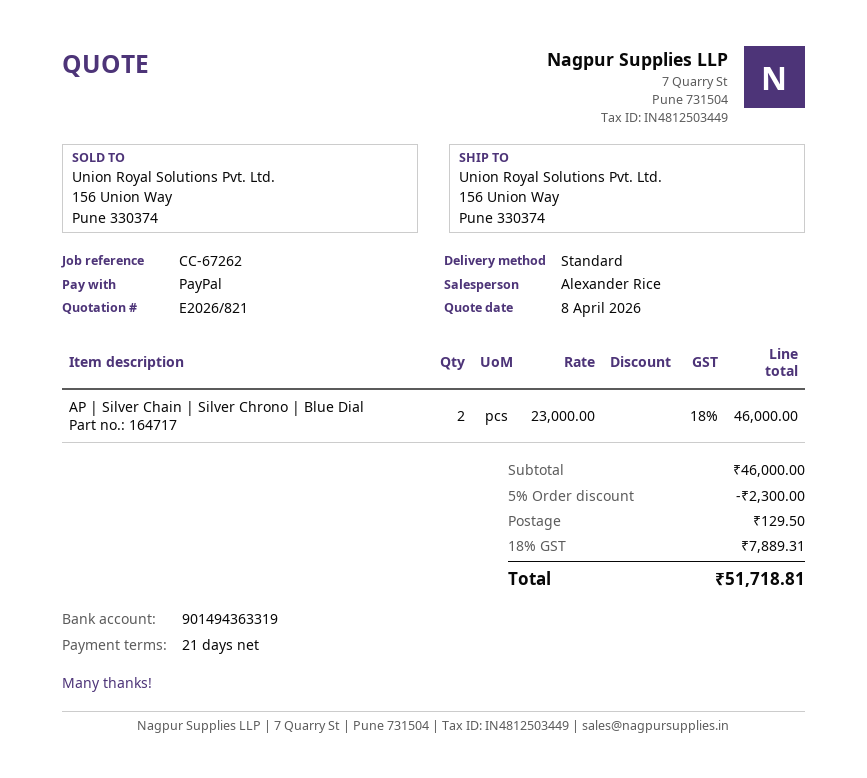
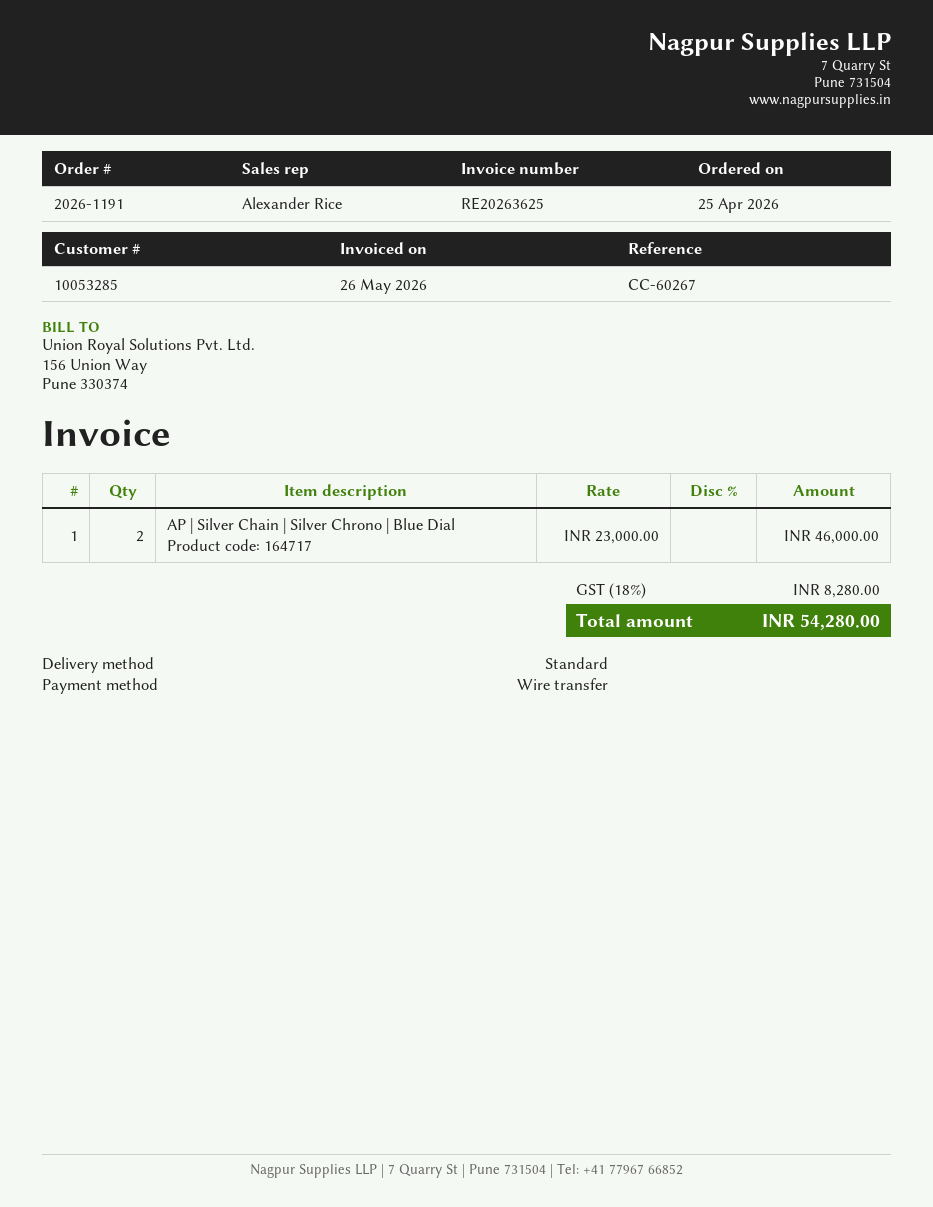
reference: CC-67262 -> CC-60267
payment method: PayPal -> bank transfer
discount: 5% = 2300.00 -> none
shipping: 129.50 -> none
tax: 18% = 7889.31 -> 18% = 8280.00
total: 51718.81 -> 54280.00

